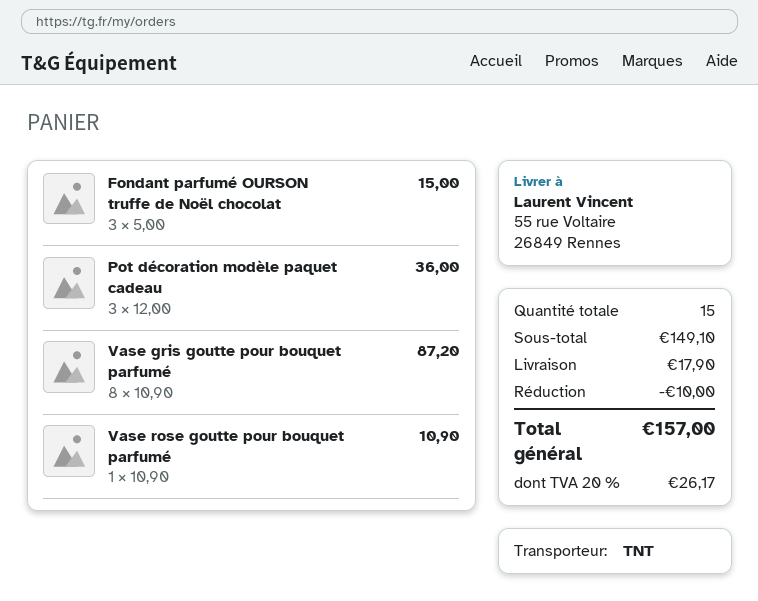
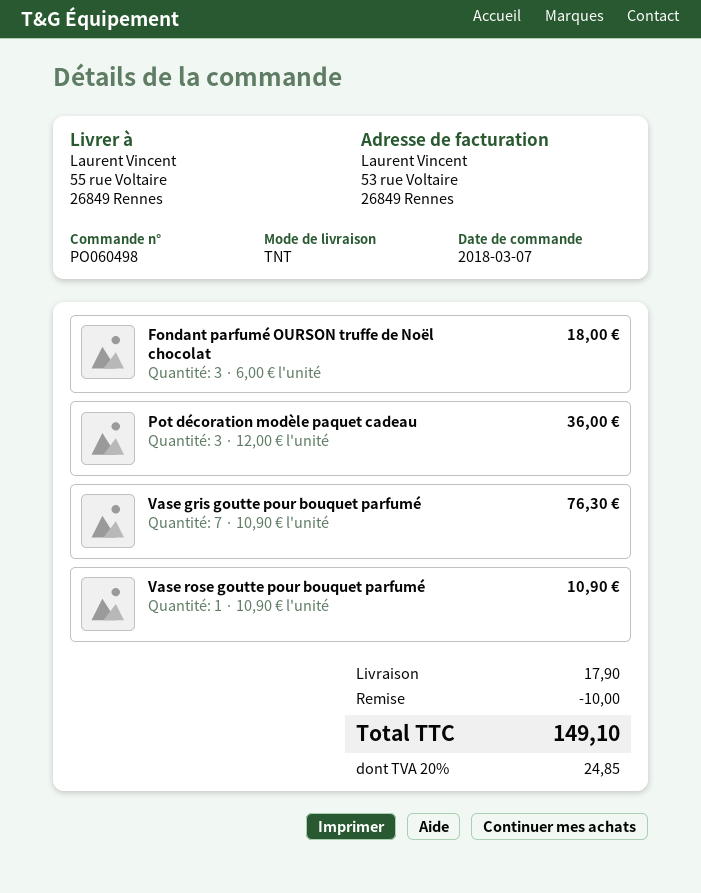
Fondant parfumé OURSON truffe de Noël chocolat: 3 x 5.00 = 15.00 -> 3 x 6.00 = 18.00
Vase gris goutte pour bouquet parfumé: 8 x 10.90 = 87.20 -> 7 x 10.90 = 76.30
tax: 20% = 26.17 -> 20% = 24.85
total: 157.00 -> 149.10

